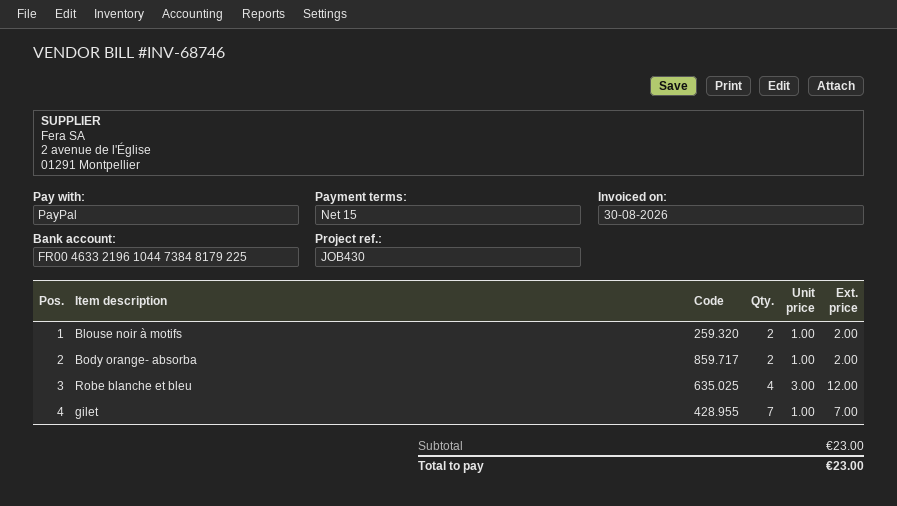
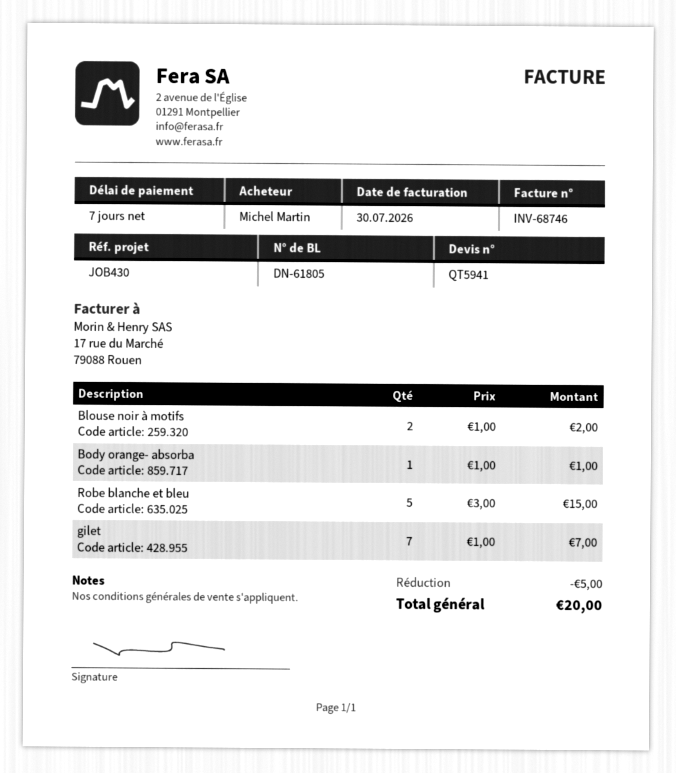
invoice date: 2026-08-30 -> 2026-07-30
payment terms: 15 days -> 7 days
Body orange- absorba: 2 x 1.00 = 2.00 -> 1 x 1.00 = 1.00
Robe blanche et bleu: 4 x 3.00 = 12.00 -> 5 x 3.00 = 15.00
discount: none -> 5.00
total: 23.00 -> 20.00

